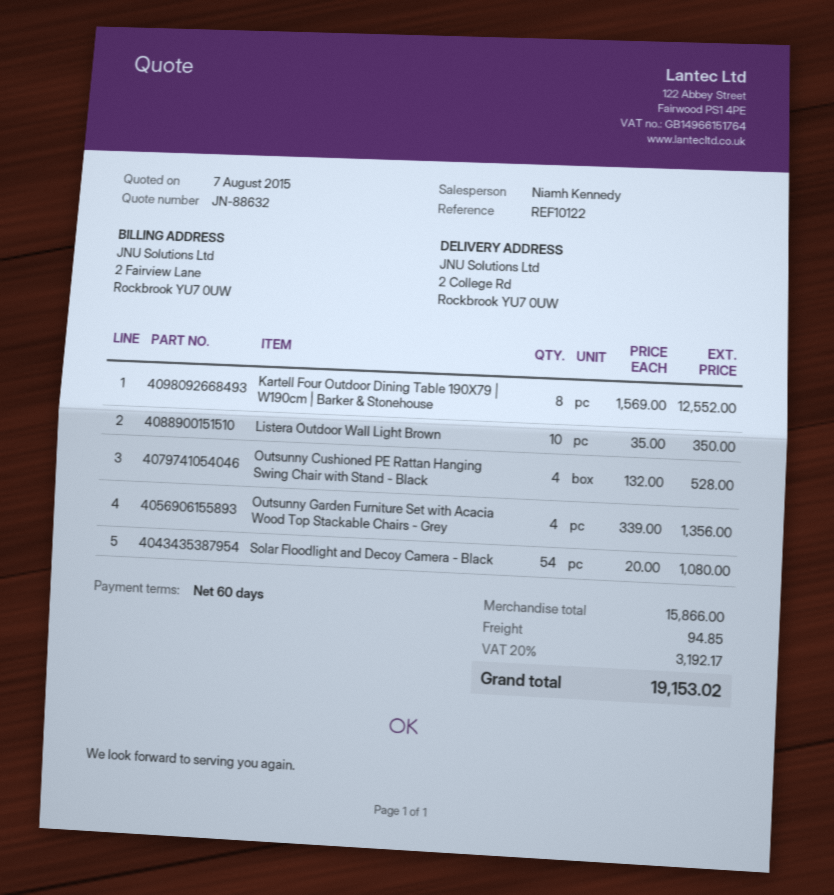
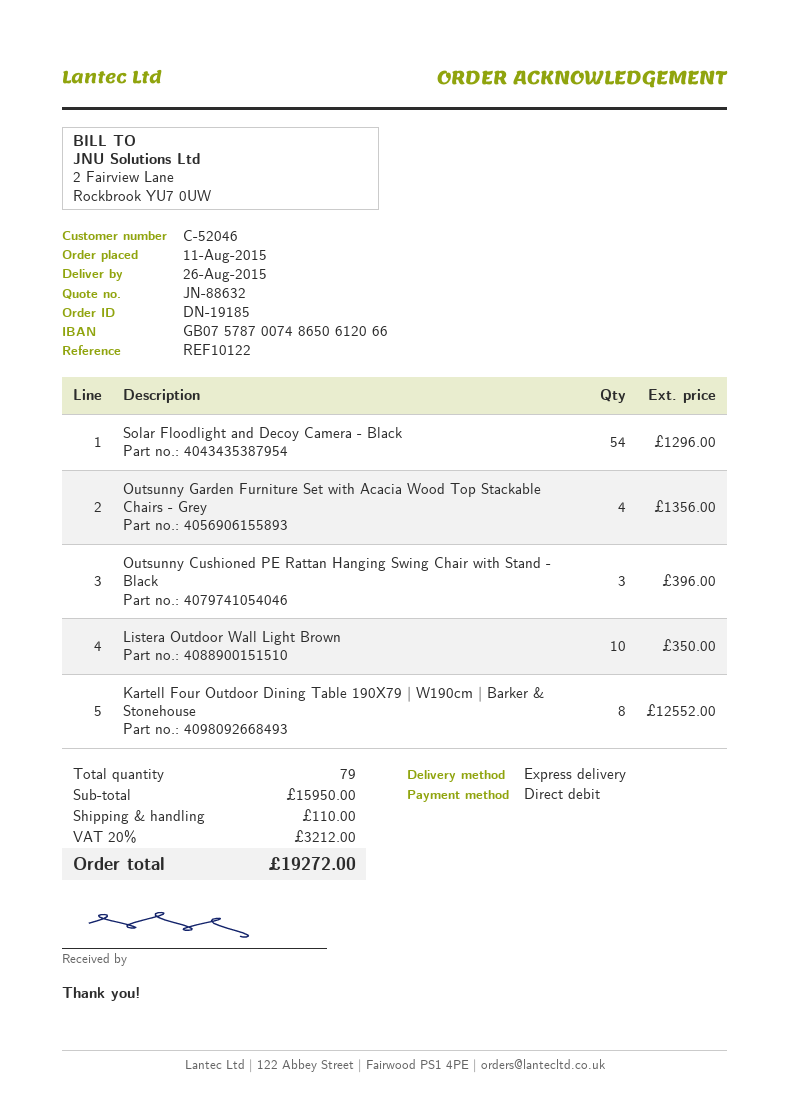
Outsunny Cushioned PE Rattan Hanging Swing Chair with Stand - Black: 4 for 528.00 -> 3 for 396.00
Solar Floodlight and Decoy Camera - Black: 54 for 1080.00 -> 54 for 1296.00
subtotal: 15866.00 -> 15950.00
shipping: 94.85 -> 110.00
tax: 20% = 3192.17 -> 20% = 3212.00
total: 19153.02 -> 19272.00

